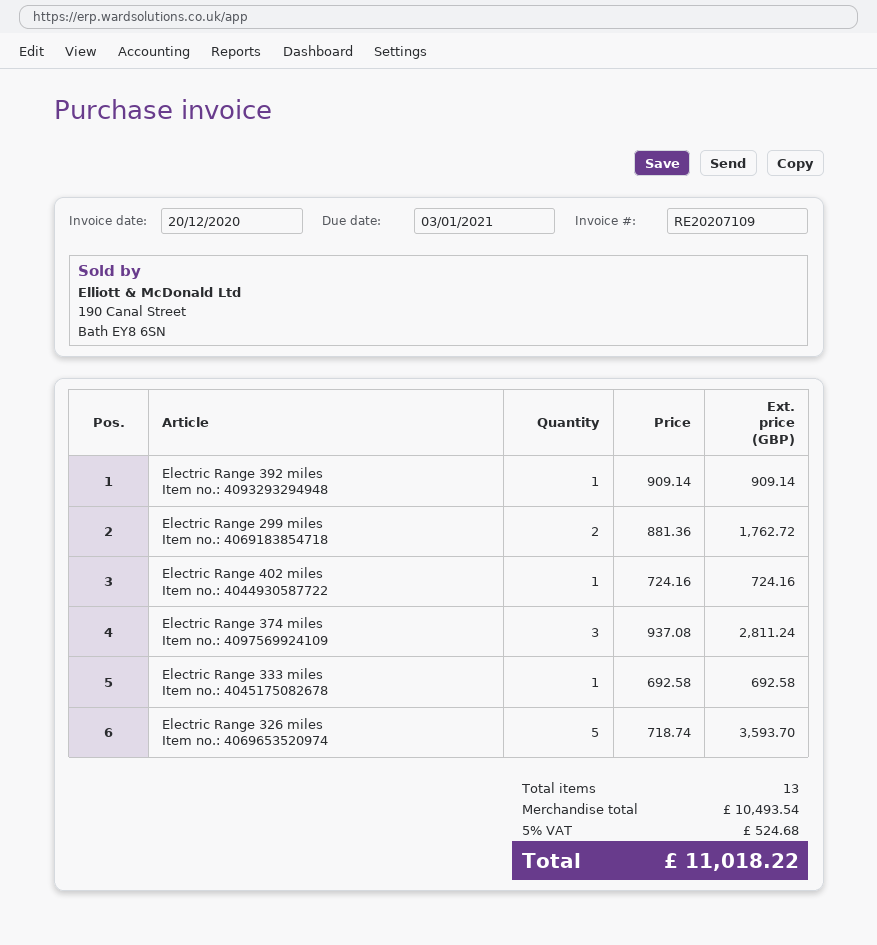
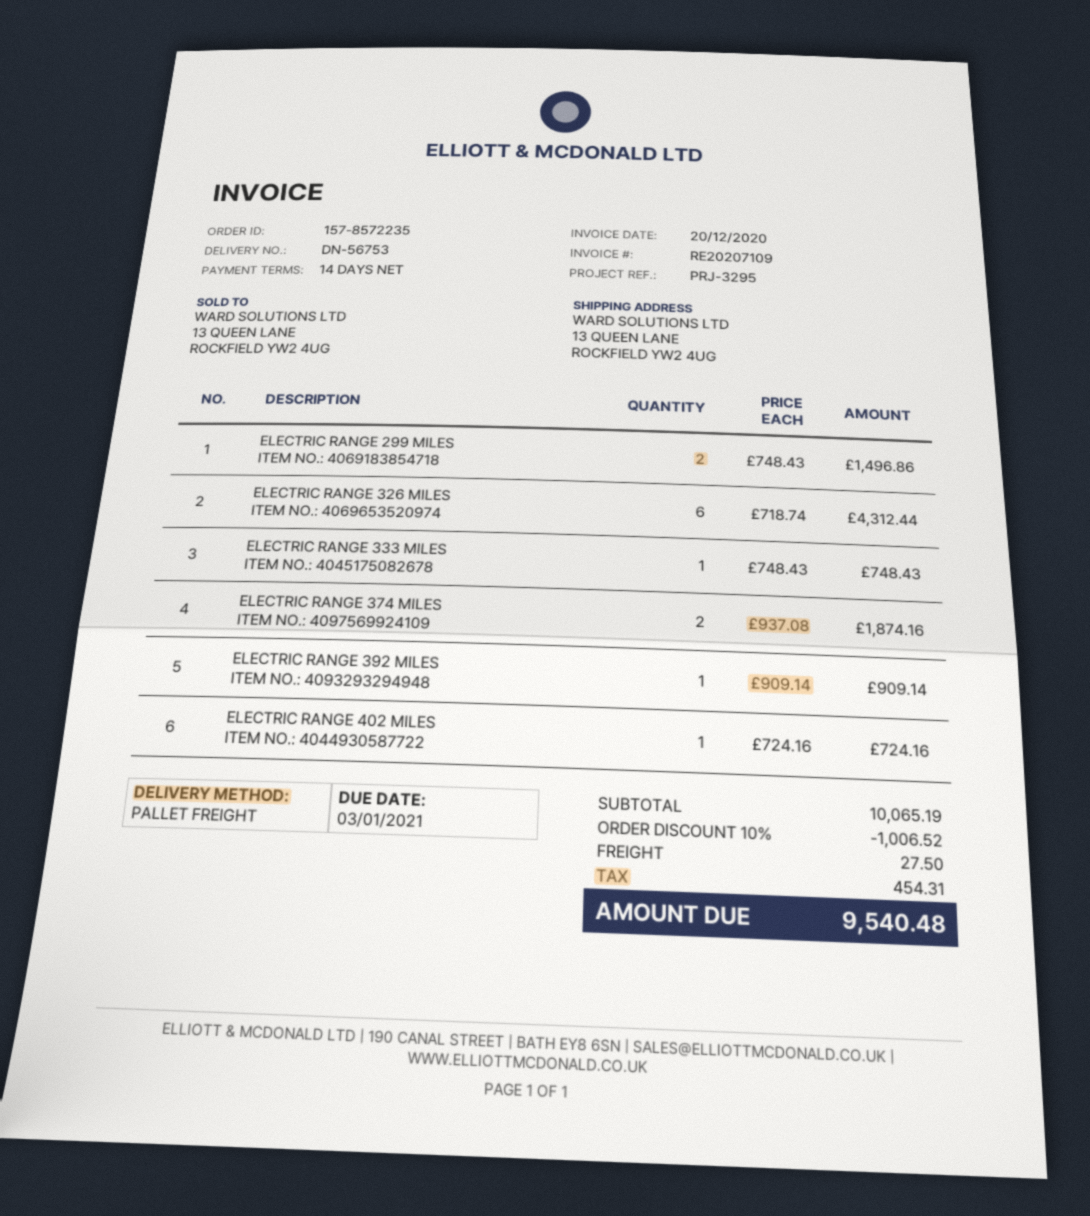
Electric Range 299 miles: 2 x 881.36 = 1762.72 -> 2 x 748.43 = 1496.86
Electric Range 374 miles: 3 x 937.08 = 2811.24 -> 2 x 937.08 = 1874.16
Electric Range 333 miles: 1 x 692.58 = 692.58 -> 1 x 748.43 = 748.43
Electric Range 326 miles: 5 x 718.74 = 3593.70 -> 6 x 718.74 = 4312.44
subtotal: 10493.54 -> 10065.19
discount: none -> 10% = 1006.52
shipping: none -> 27.50
tax: 524.68 -> 454.31
total: 11018.22 -> 9540.48

